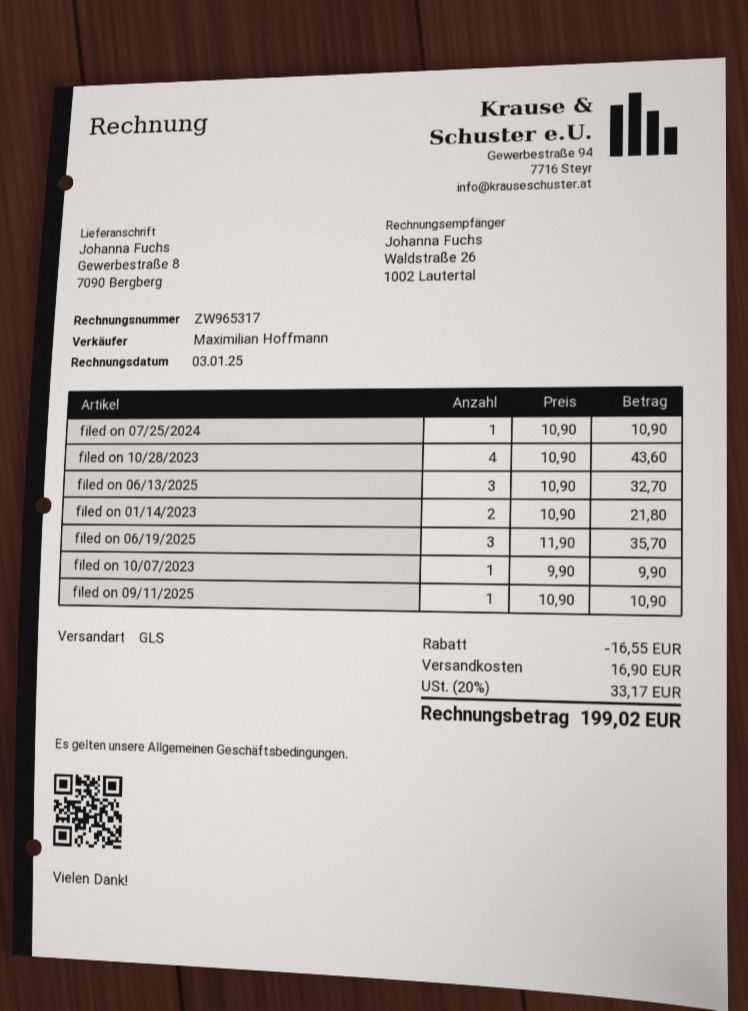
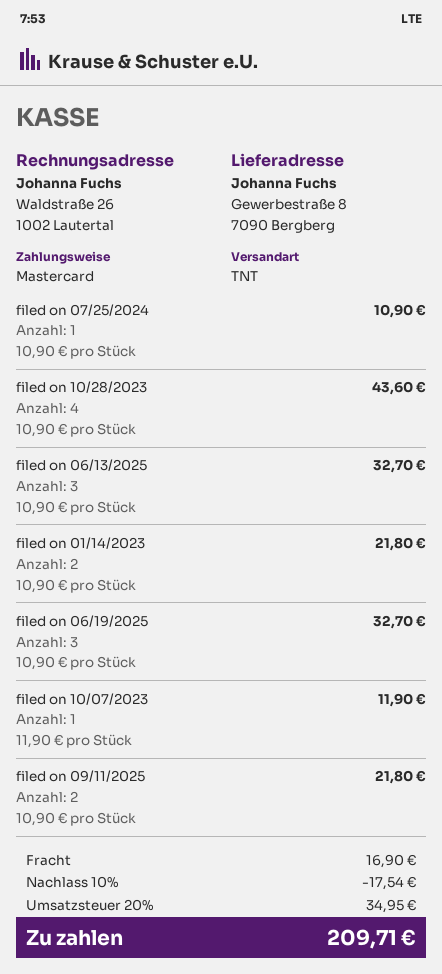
shipping method: GLS -> TNT
filed on 06/19/2025: 3 x 11.90 = 35.70 -> 3 x 10.90 = 32.70
filed on 10/07/2023: 1 x 9.90 = 9.90 -> 1 x 11.90 = 11.90
filed on 09/11/2025: 1 x 10.90 = 10.90 -> 2 x 10.90 = 21.80
discount: 16.55 -> 17.54
tax: 20% = 33.17 -> 20% = 34.95
total: 199.02 -> 209.71

